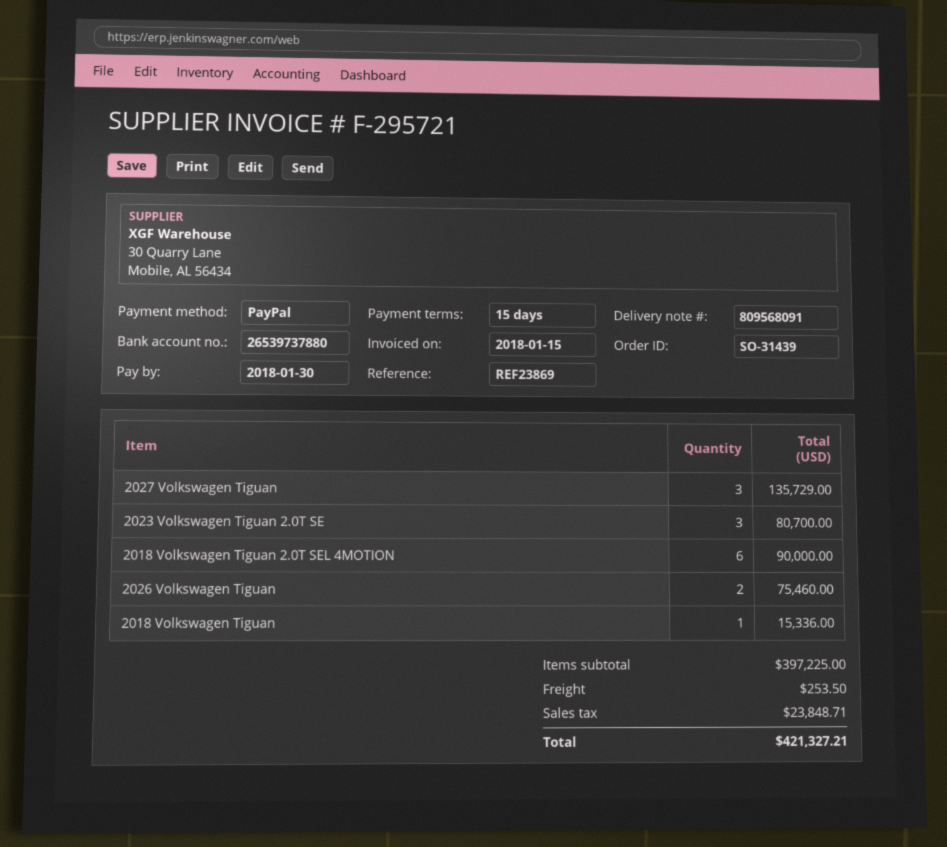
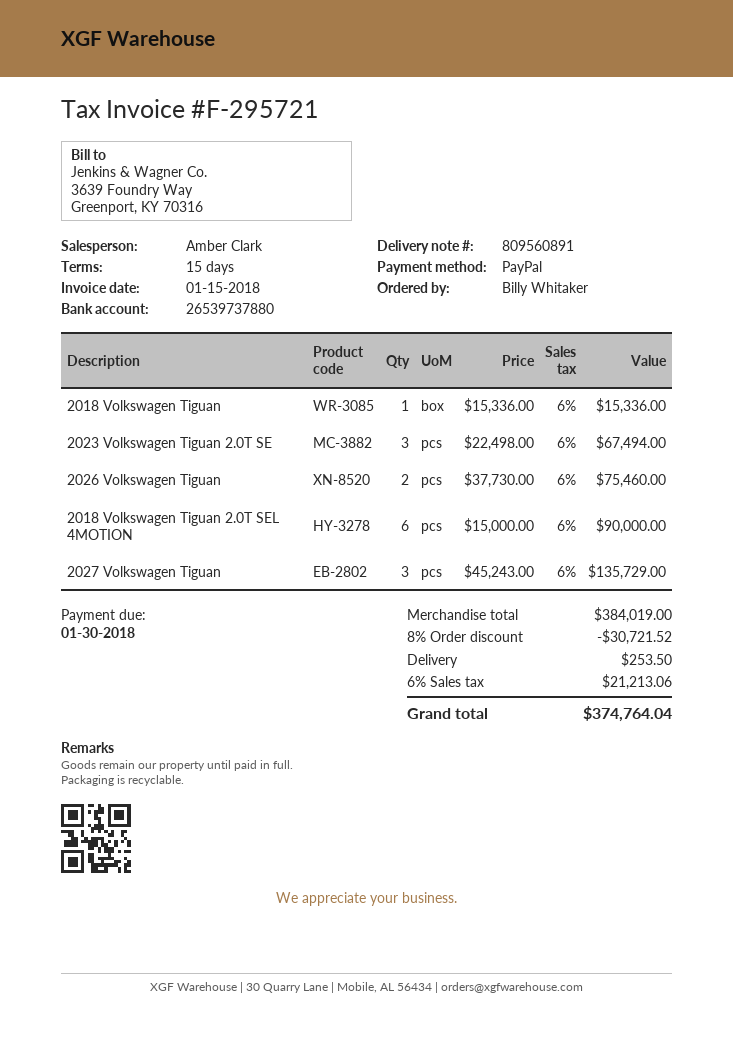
delivery note number: 809568091 -> 809560891
2023 Volkswagen Tiguan 2.0T SE: 3 for 80700.00 -> 3 for 67494.00
subtotal: 397225.00 -> 384019.00
discount: none -> 8% = 30721.52
tax: 23848.71 -> 21213.06
total: 421327.21 -> 374764.04

